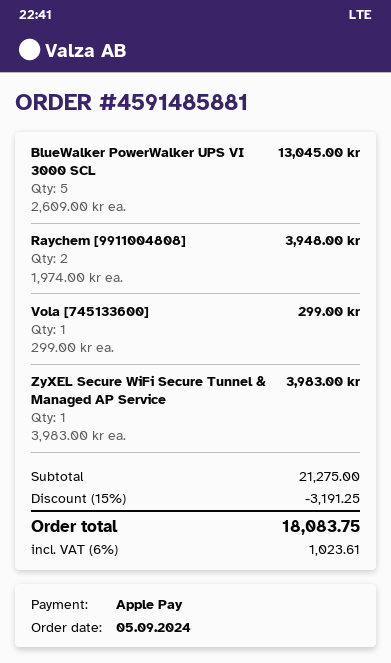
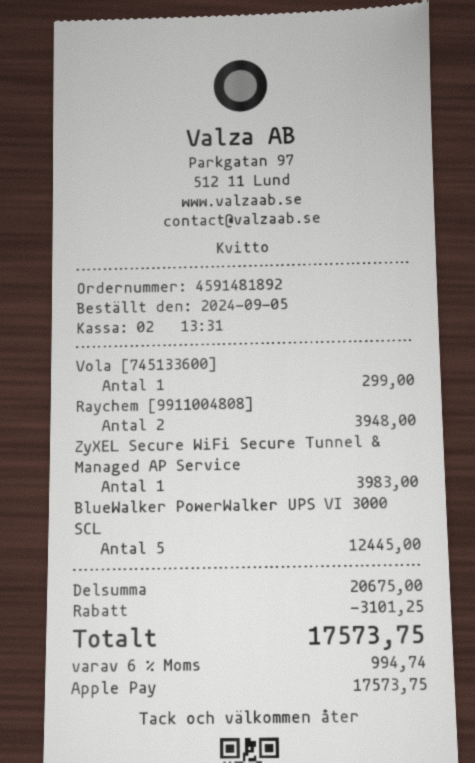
order number: 4591485881 -> 4591481892
BlueWalker PowerWalker UPS VI 3000 SCL: 5 for 13045.00 -> 5 for 12445.00
subtotal: 21275.00 -> 20675.00
discount: 3191.25 -> 3101.25
tax: 6% = 1023.61 -> 6% = 994.74
total: 18083.75 -> 17573.75

